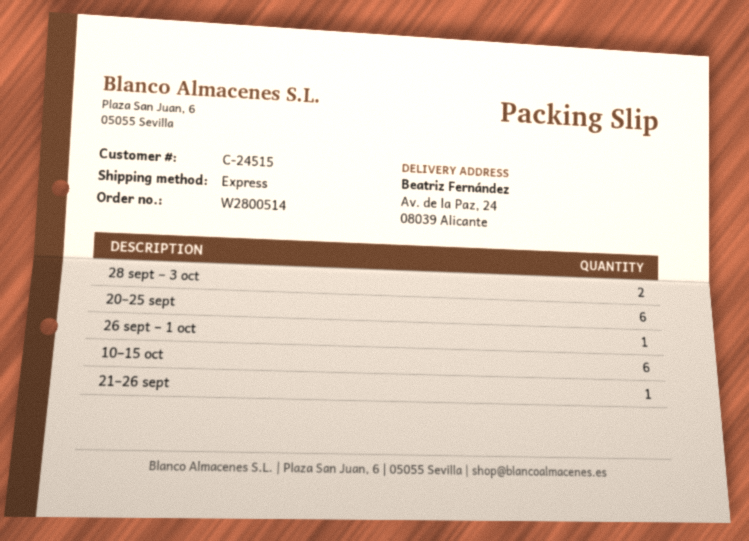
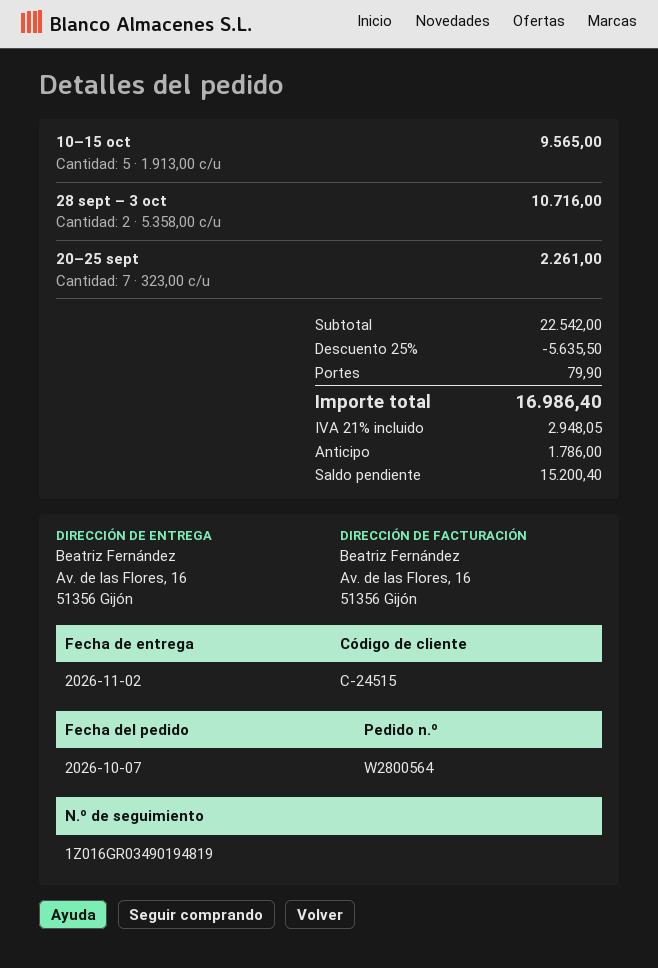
order number: W2800514 -> W2800564
ship to: Av. de la Paz, 24, 08039 Alicante -> Av. de las Flores, 16, 51356 Gijón
20–25 sept: 6 -> 7
26 sept – 1 oct: 1 -> none
10–15 oct: 6 -> 5
21–26 sept: 1 -> none

